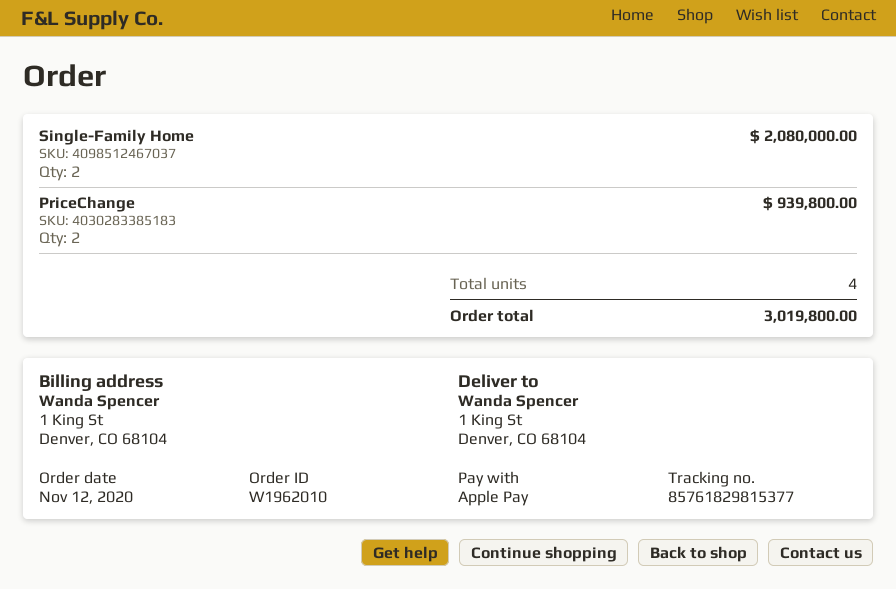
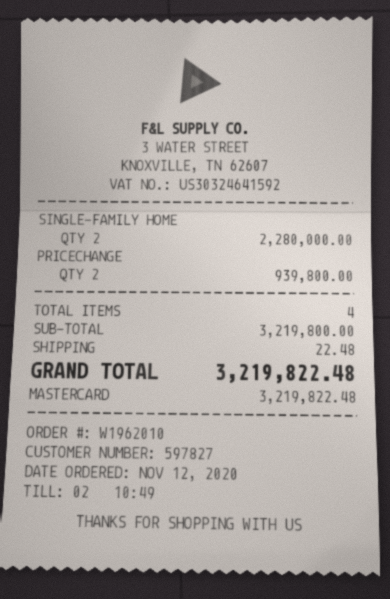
payment method: Apple Pay -> Mastercard
Single-Family Home: 2 for 2080000.00 -> 2 for 2280000.00
shipping: none -> 22.48
total: 3019800.00 -> 3219822.48

